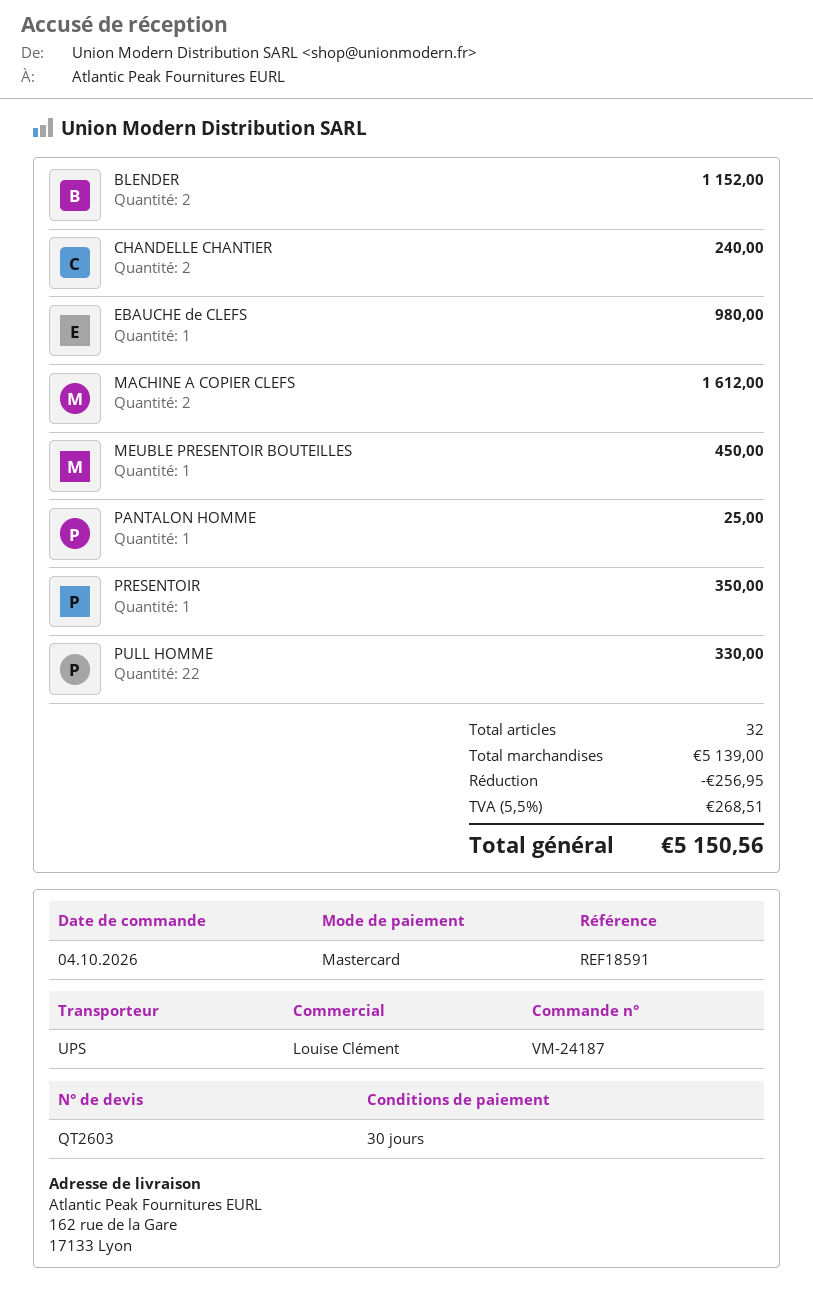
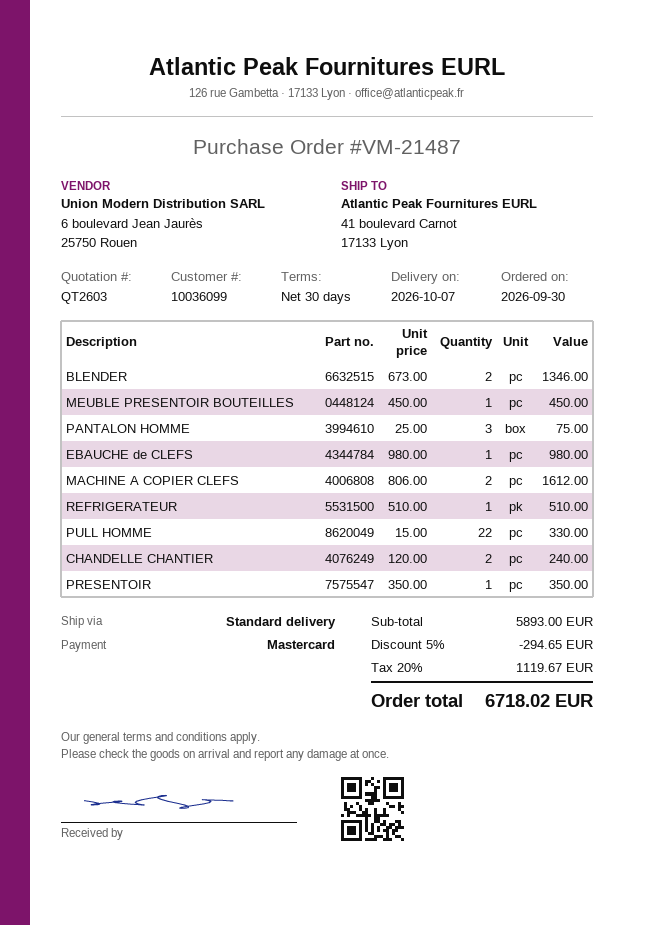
order number: VM-24187 -> VM-21487
order date: 2026-10-04 -> 2026-09-30
shipping method: UPS -> standard
ship to: 162 rue de la Gare, 17133 Lyon -> 41 boulevard Carnot, 17133 Lyon
BLENDER: 2 for 1152.00 -> 2 for 1346.00
PANTALON HOMME: 1 for 25.00 -> 3 for 75.00
REFRIGERATEUR: none -> 1 for 510.00
subtotal: 5139.00 -> 5893.00
discount: 256.95 -> 294.65
tax: 5.5% = 268.51 -> 20% = 1119.67
total: 5150.56 -> 6718.02

